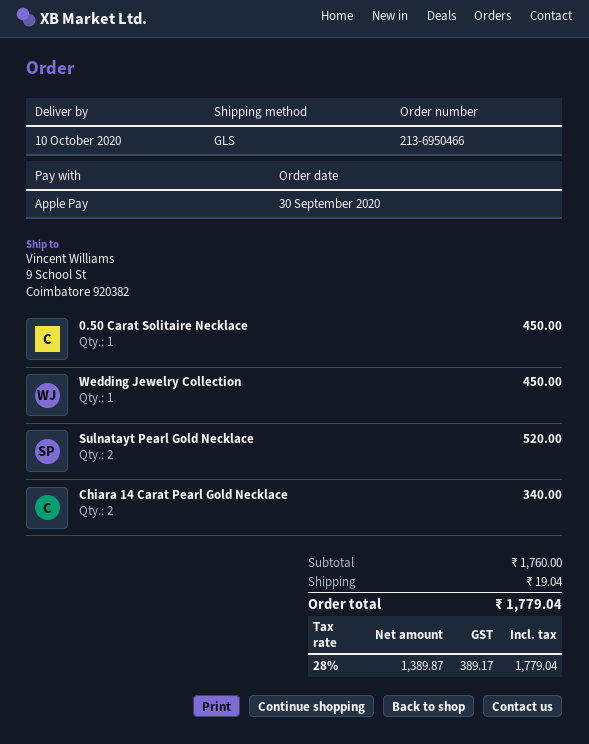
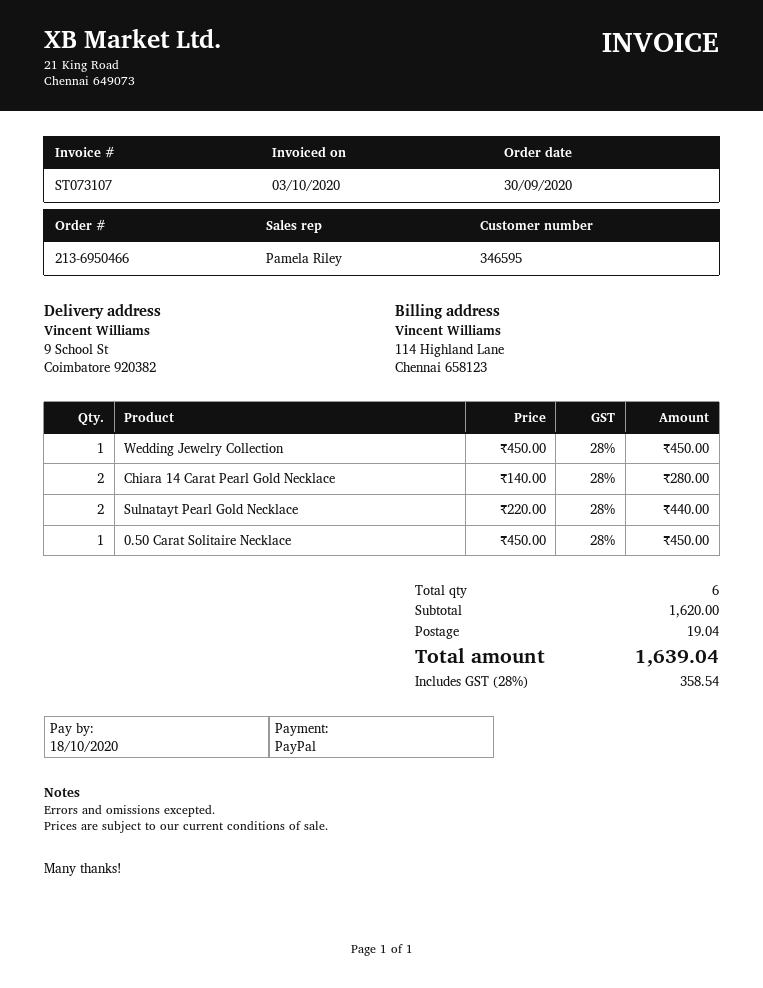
payment method: Apple Pay -> PayPal
Sulnatayt Pearl Gold Necklace: 2 for 520.00 -> 2 for 440.00
Chiara 14 Carat Pearl Gold Necklace: 2 for 340.00 -> 2 for 280.00
subtotal: 1760.00 -> 1620.00
tax: 28% = 389.17 -> 28% = 358.54
total: 1779.04 -> 1639.04

